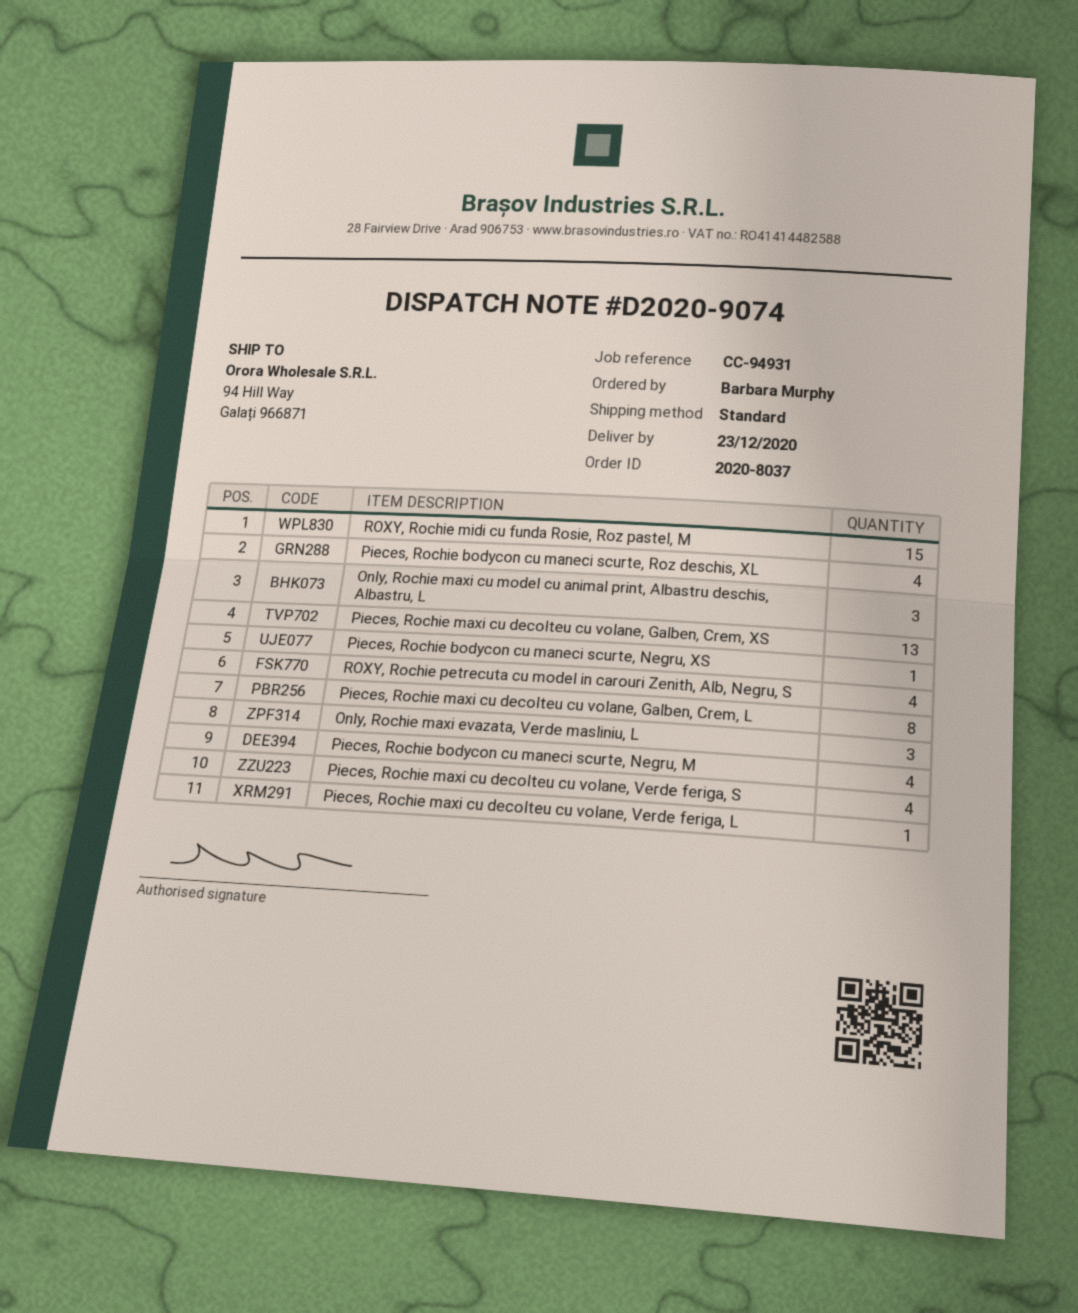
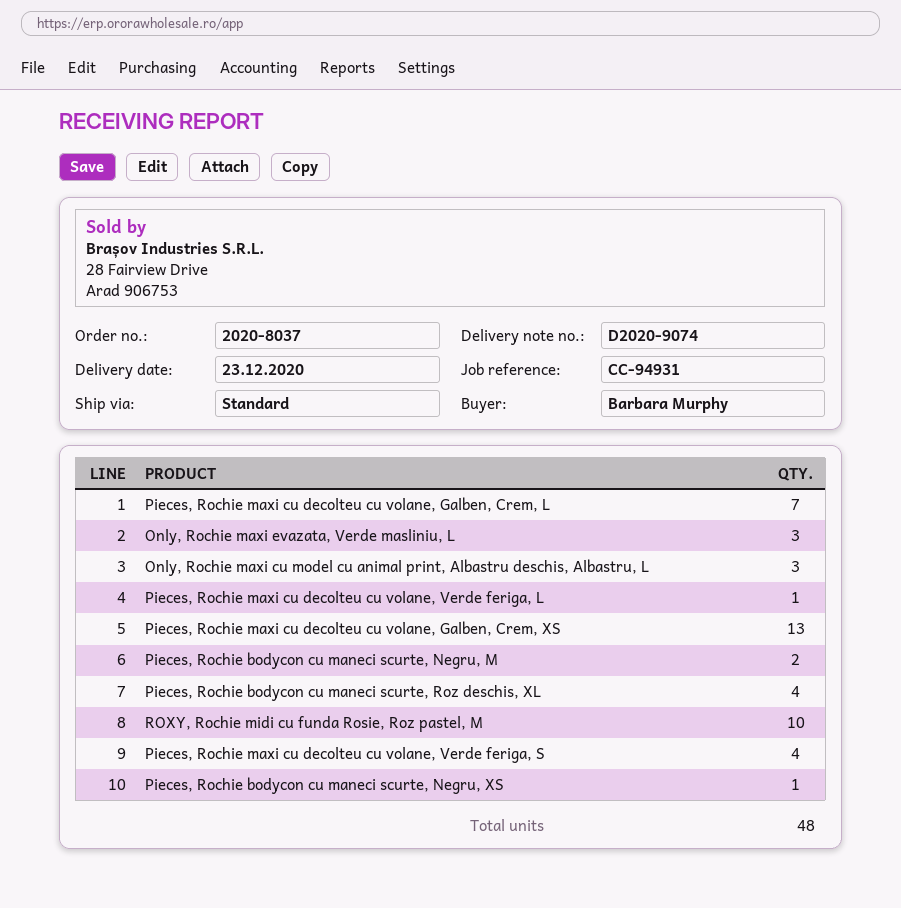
ROXY, Rochie midi cu funda Rosie, Roz pastel, M: 15 -> 10
ROXY, Rochie petrecuta cu model in carouri Zenith, Alb, Negru, S: 4 -> none
Pieces, Rochie maxi cu decolteu cu volane, Galben, Crem, L: 8 -> 7
Pieces, Rochie bodycon cu maneci scurte, Negru, M: 4 -> 2

